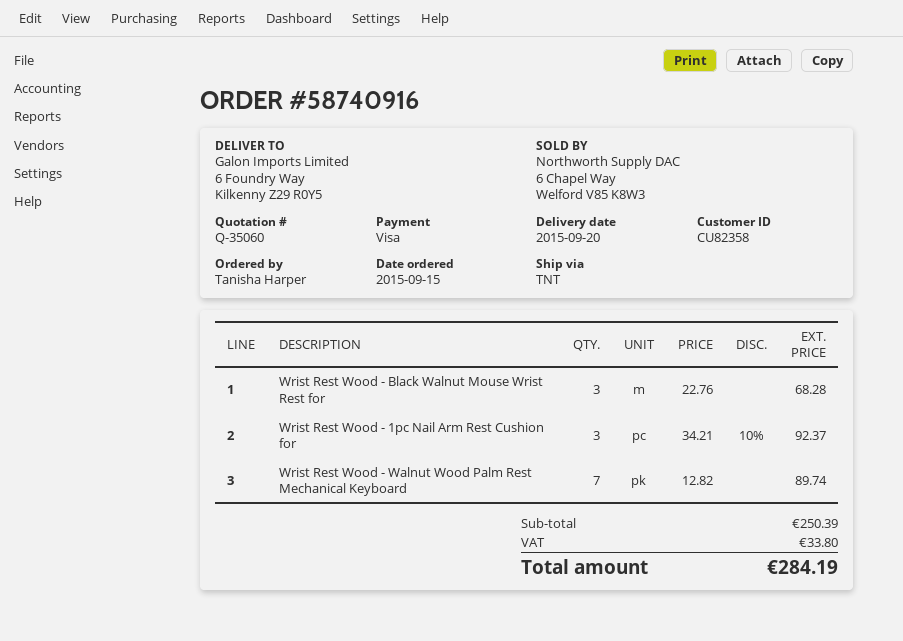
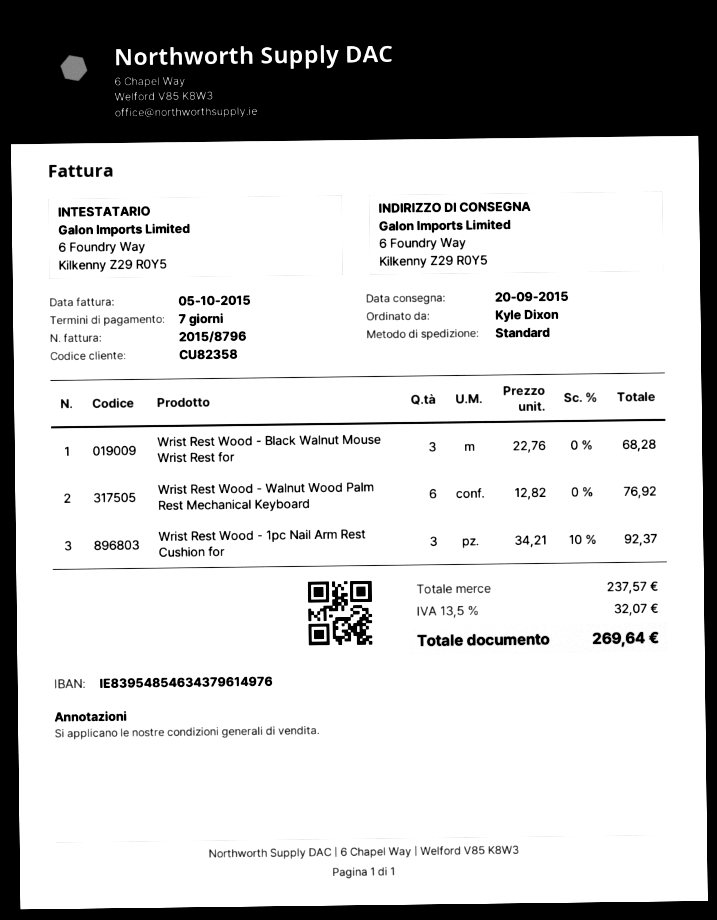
ordered by: Tanisha Harper -> Kyle Dixon
shipping method: TNT -> standard
Wrist Rest Wood - Walnut Wood Palm Rest Mechanical Keyboard: 7 x 12.82 = 89.74 -> 6 x 12.82 = 76.92
subtotal: 250.39 -> 237.57
tax: 33.80 -> 32.07
total: 284.19 -> 269.64

